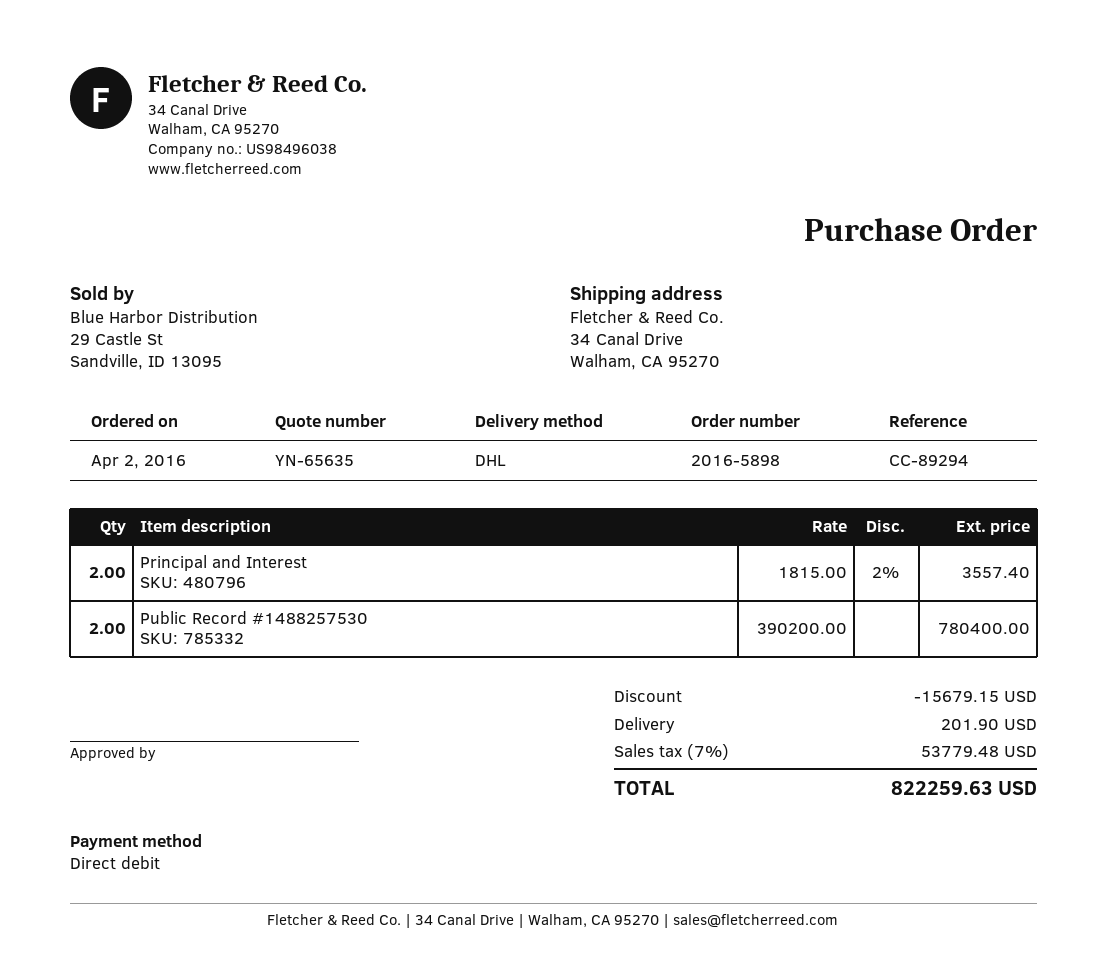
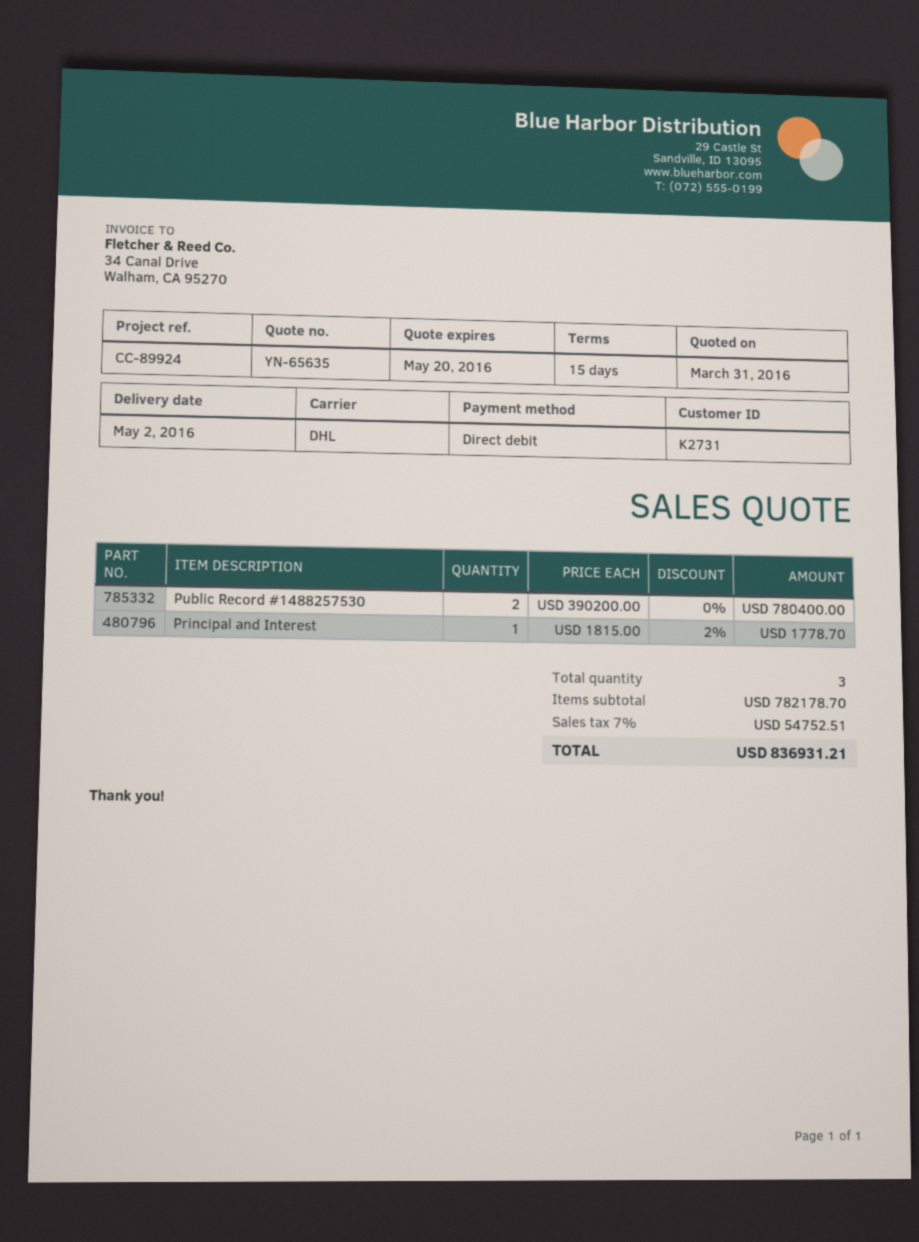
reference: CC-89294 -> CC-89924
Principal and Interest: 2 x 1815.00 - 2% = 3557.40 -> 1 x 1815.00 - 2% = 1778.70
discount: 15679.15 -> none
shipping: 201.90 -> none
tax: 7% = 53779.48 -> 7% = 54752.51
total: 822259.63 -> 836931.21

